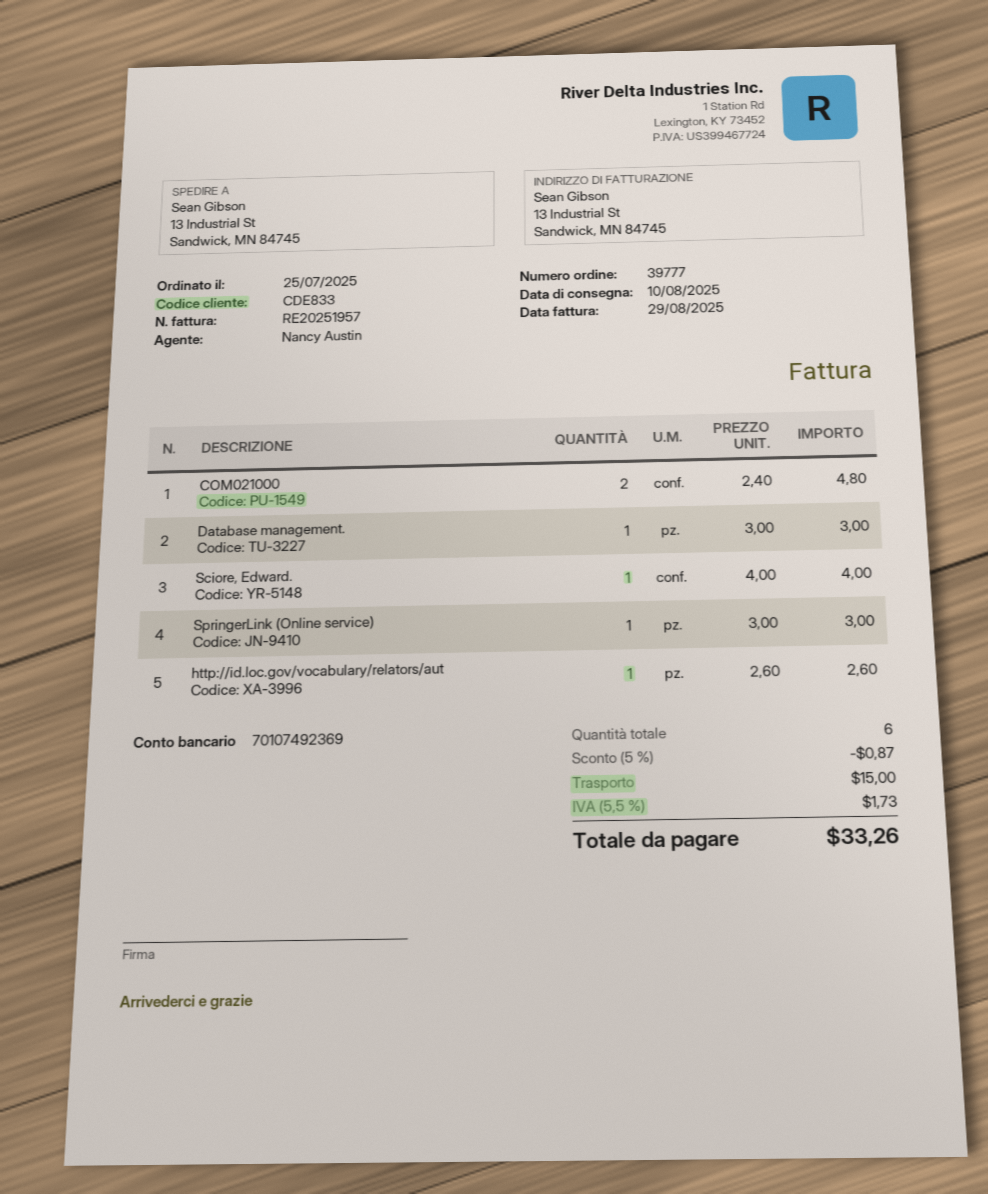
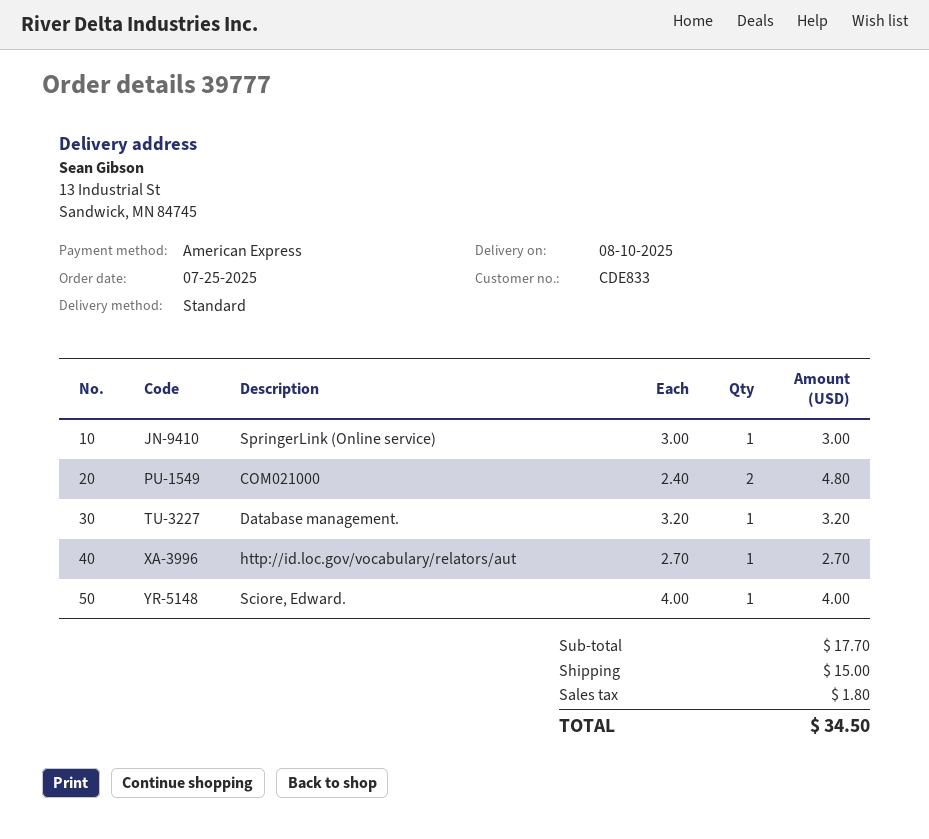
Database management.: 1 x 3.00 = 3.00 -> 1 x 3.20 = 3.20
http://id.loc.gov/vocabulary/relators/aut: 1 x 2.60 = 2.60 -> 1 x 2.70 = 2.70
discount: 5% = 0.87 -> none
tax: 1.73 -> 1.80
total: 33.26 -> 34.50

